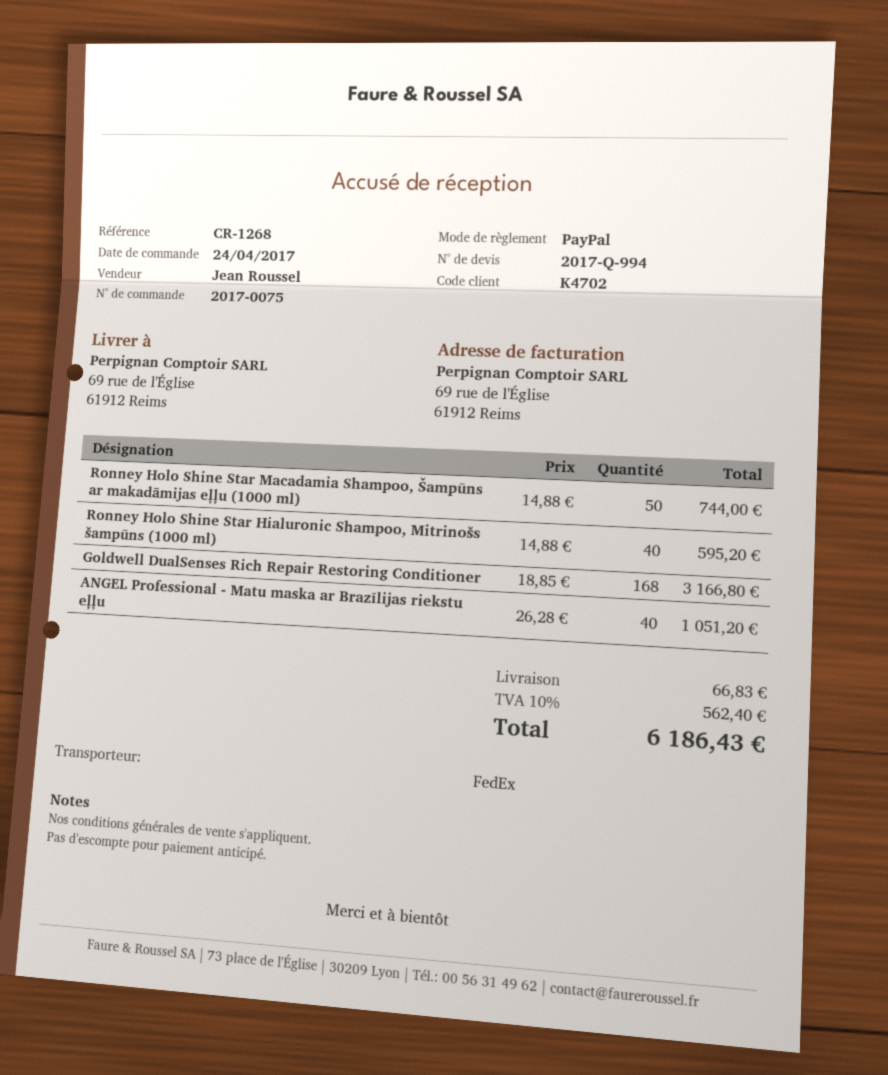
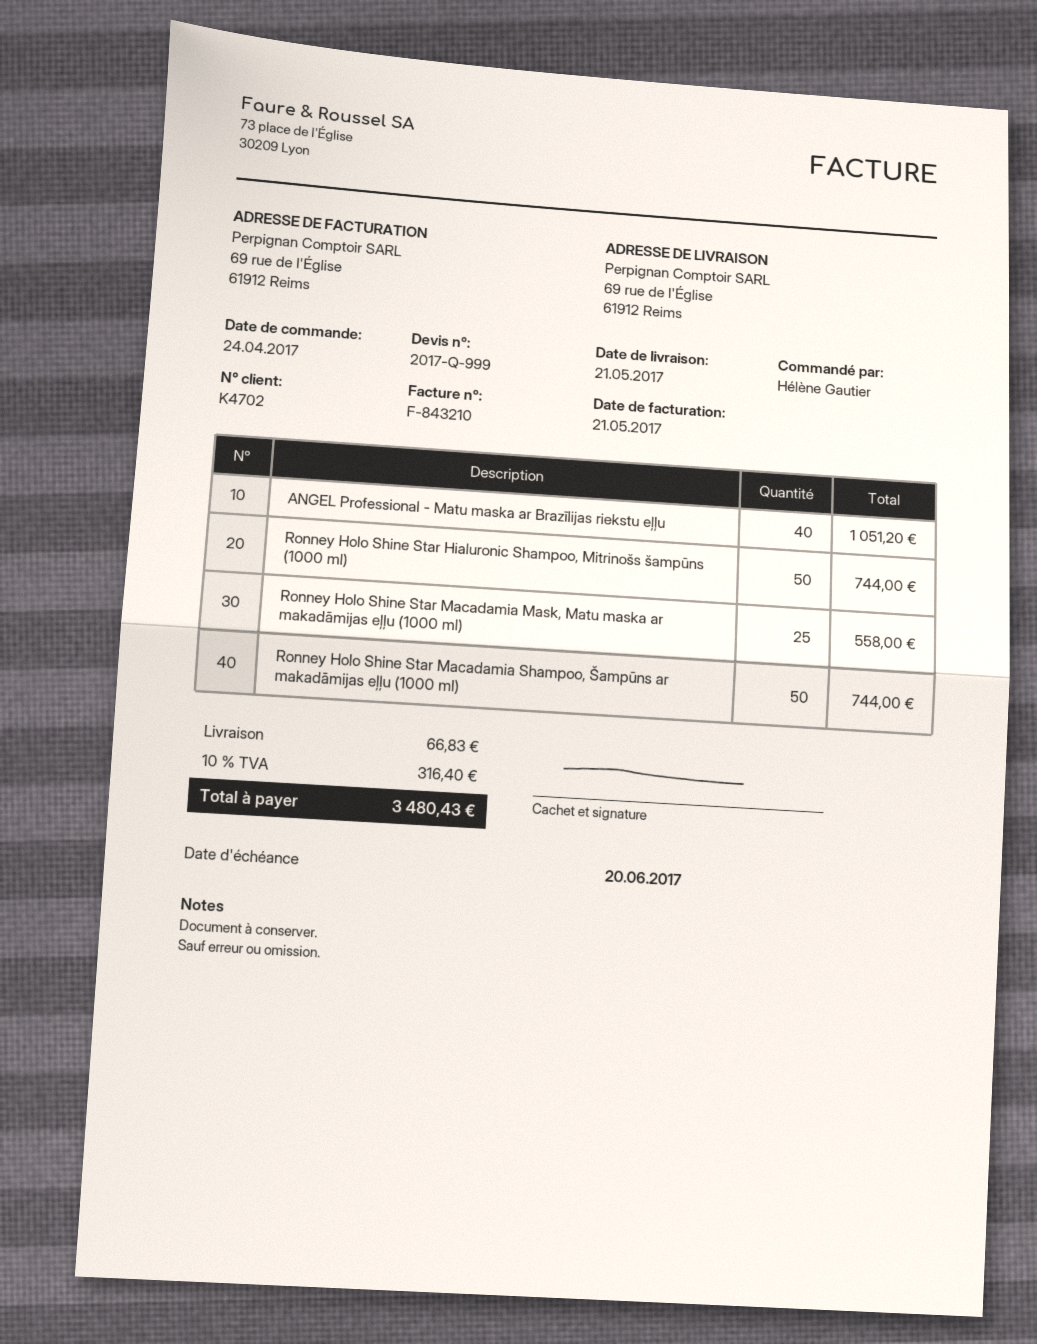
quote number: 2017-Q-994 -> 2017-Q-999
Ronney Holo Shine Star Hialuronic Shampoo, Mitrinošs šampūns (1000 ml): 40 for 595.20 -> 50 for 744.00
Goldwell DualSenses Rich Repair Restoring Conditioner: 168 for 3166.80 -> none
Ronney Holo Shine Star Macadamia Mask, Matu maska ar makadāmijas eļļu (1000 ml): none -> 25 for 558.00
tax: 10% = 562.40 -> 10% = 316.40
total: 6186.43 -> 3480.43

